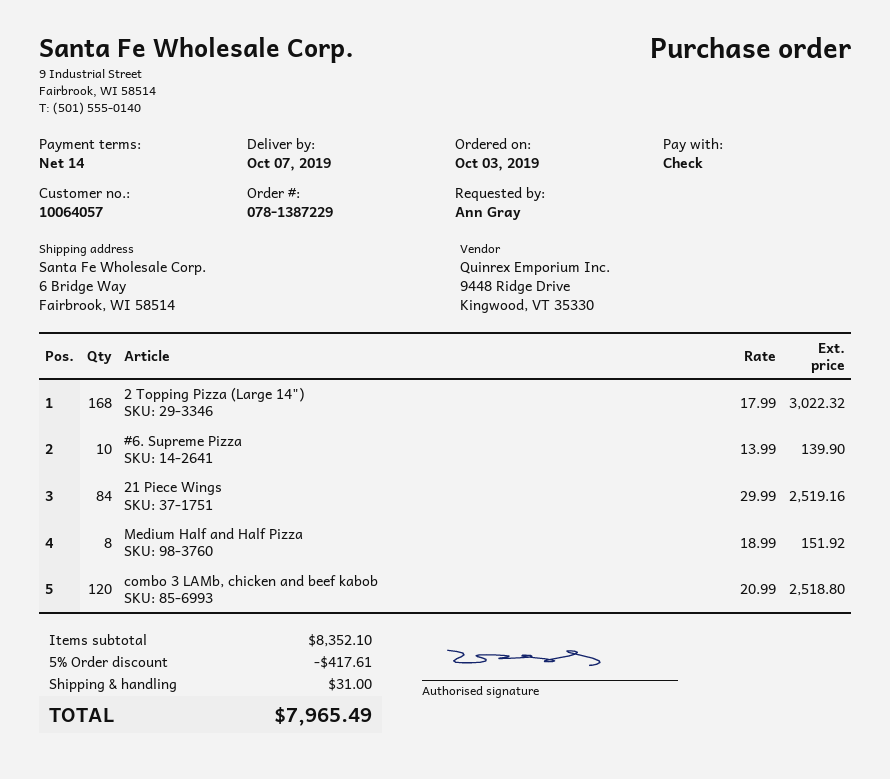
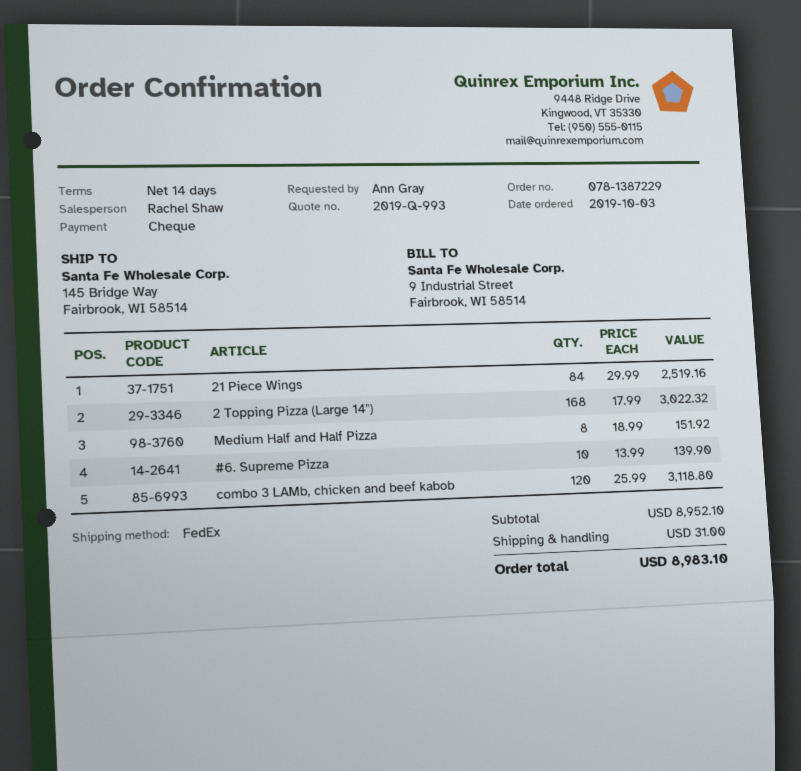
ship to: 6 Bridge Way, Fairbrook, WI 58514 -> 145 Bridge Way, Fairbrook, WI 58514
combo 3 LAMb, chicken and beef kabob: 120 x 20.99 = 2518.80 -> 120 x 25.99 = 3118.80
subtotal: 8352.10 -> 8952.10
discount: 5% = 417.61 -> none
total: 7965.49 -> 8983.10

